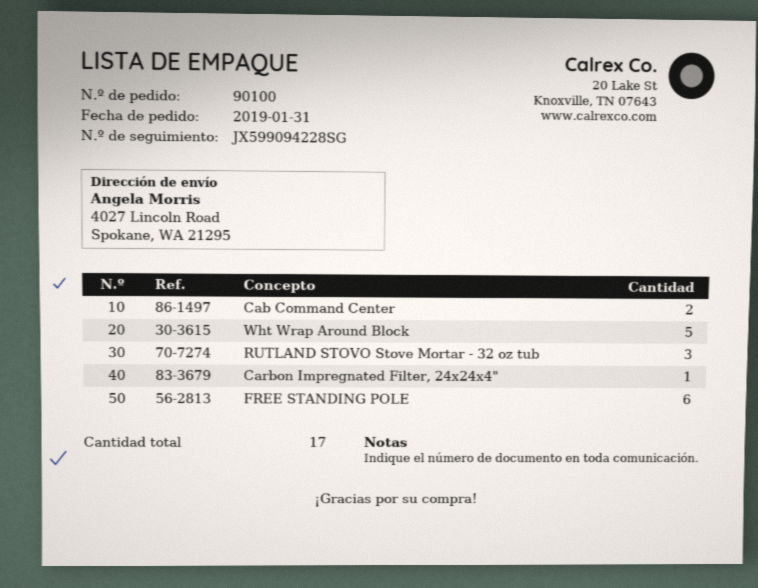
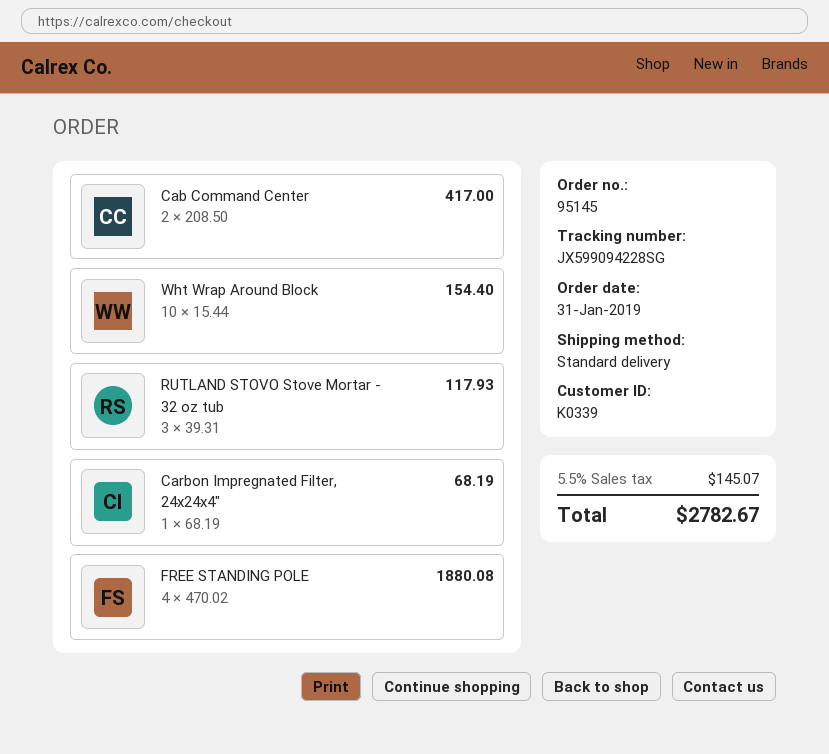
order number: 90100 -> 95145
Wht Wrap Around Block: 5 -> 10
FREE STANDING POLE: 6 -> 4

